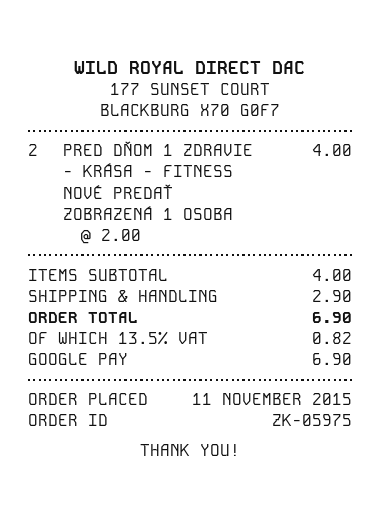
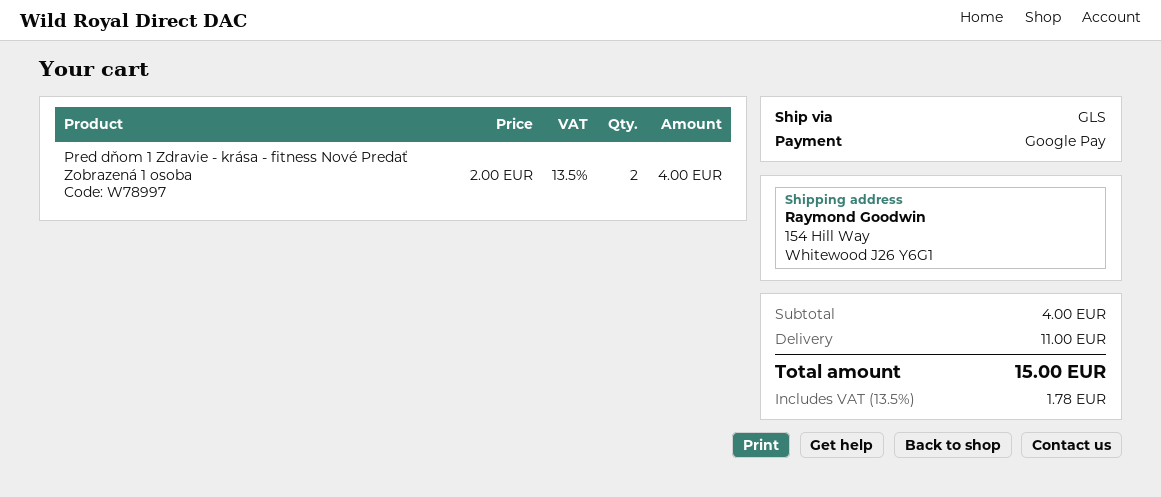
shipping: 2.90 -> 11.00
tax: 13.5% = 0.82 -> 13.5% = 1.78
total: 6.90 -> 15.00

